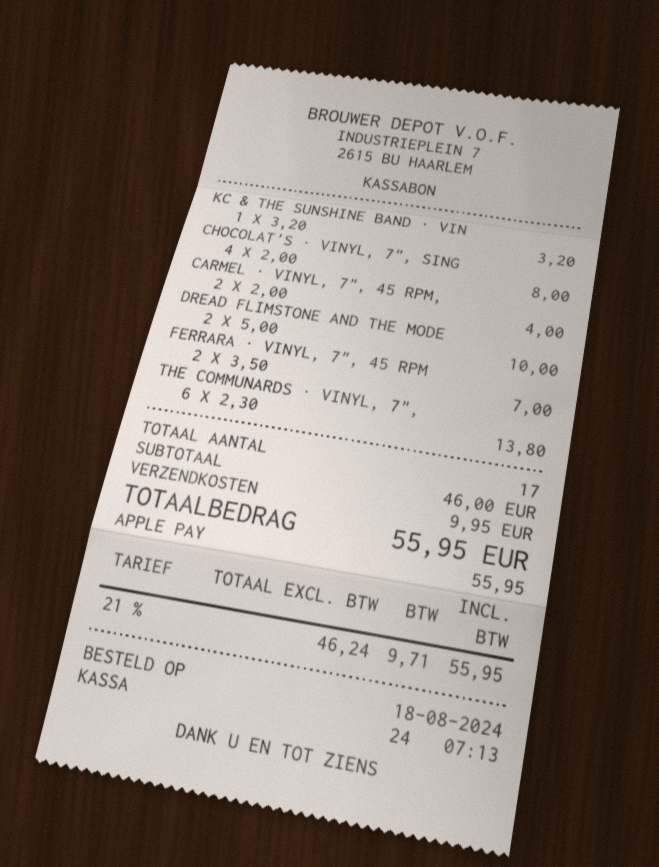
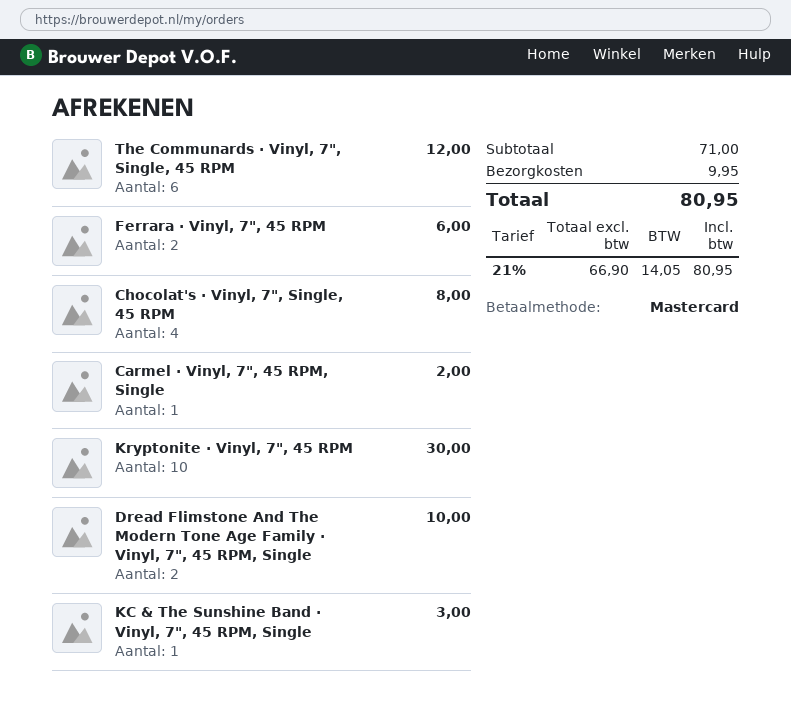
payment method: Apple Pay -> Mastercard
KC & THE SUNSHINE BAND · VIN: 1 for 3.20 -> 1 for 3.00
CARMEL · VINYL, 7", 45 RPM,: 2 for 4.00 -> 1 for 2.00
FERRARA · VINYL, 7", 45 RPM: 2 for 7.00 -> 2 for 6.00
THE COMMUNARDS · VINYL, 7",: 6 for 13.80 -> 6 for 12.00
Kryptonite · Vinyl, 7", 45 RPM: none -> 10 for 30.00
subtotal: 46.00 -> 71.00
net: 46.24 -> 66.90
tax: 21% = 9.71 -> 21% = 14.05
total: 55.95 -> 80.95

